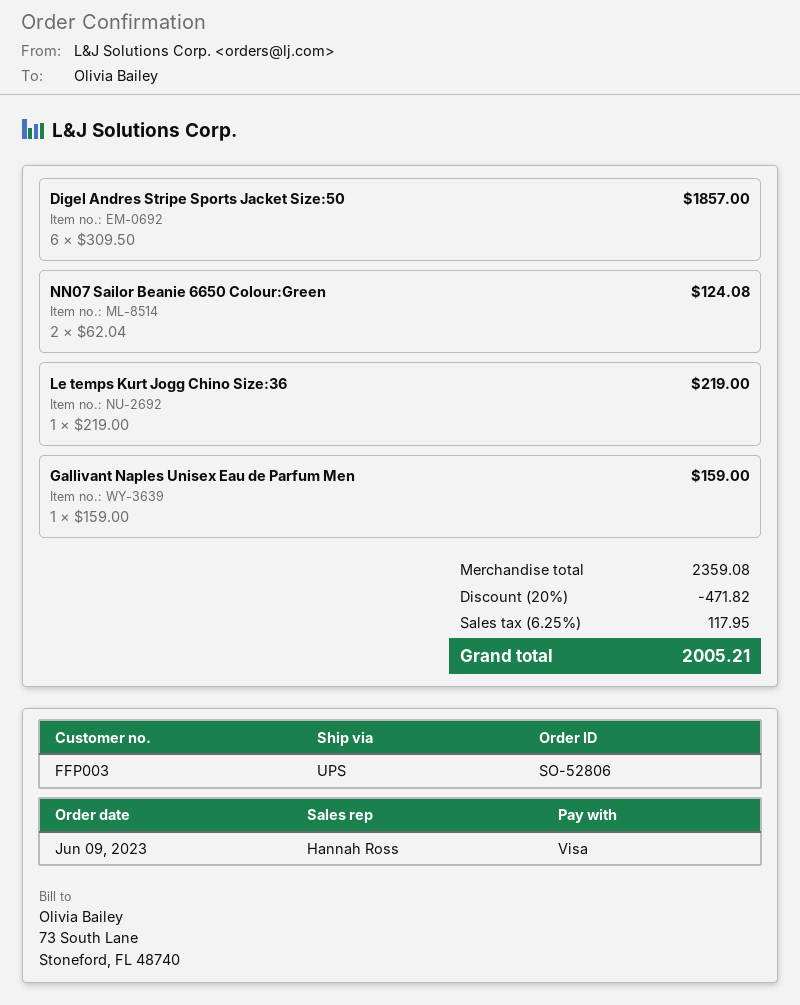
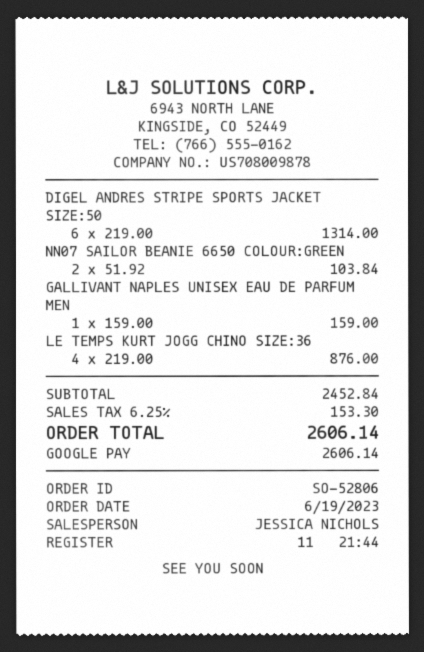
order date: 2023-06-09 -> 2023-06-19
sales rep: Hannah Ross -> JESSICA NICHOLS
payment method: Visa -> Google Pay
Digel Andres Stripe Sports Jacket Size:50: 6 x 309.50 = 1857.00 -> 6 x 219.00 = 1314.00
NN07 Sailor Beanie 6650 Colour:Green: 2 x 62.04 = 124.08 -> 2 x 51.92 = 103.84
Le temps Kurt Jogg Chino Size:36: 1 x 219.00 = 219.00 -> 4 x 219.00 = 876.00
subtotal: 2359.08 -> 2452.84
discount: 20% = 471.82 -> none
tax: 6.25% = 117.95 -> 6.25% = 153.30
total: 2005.21 -> 2606.14

